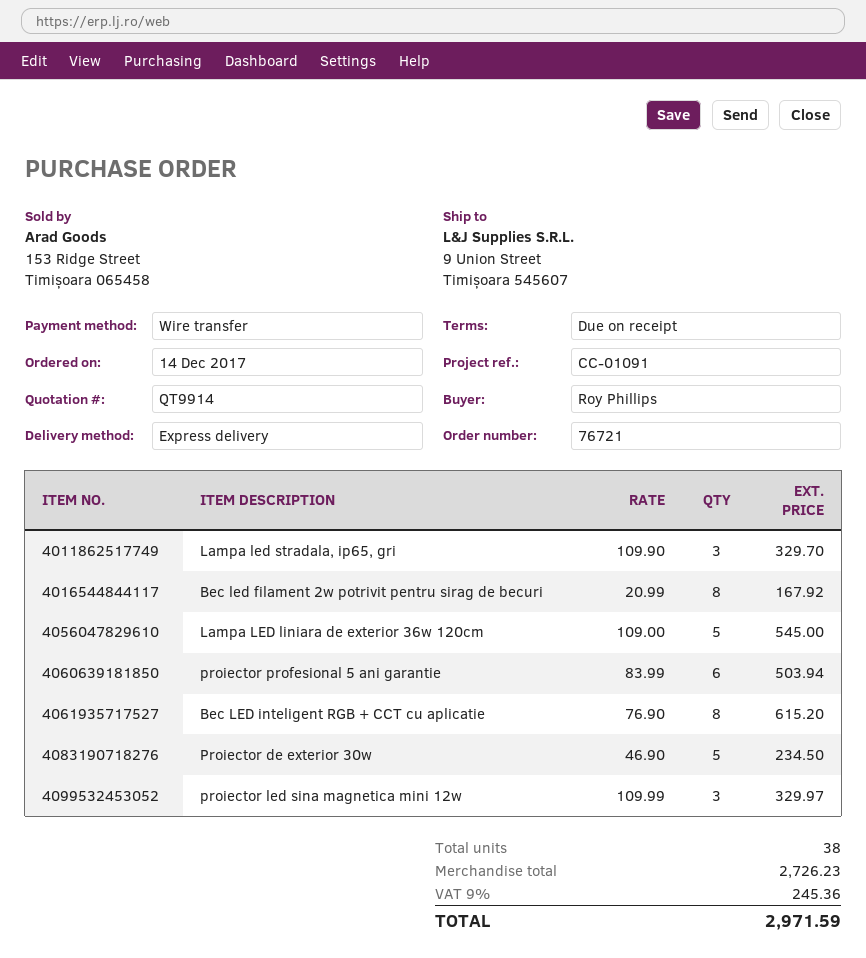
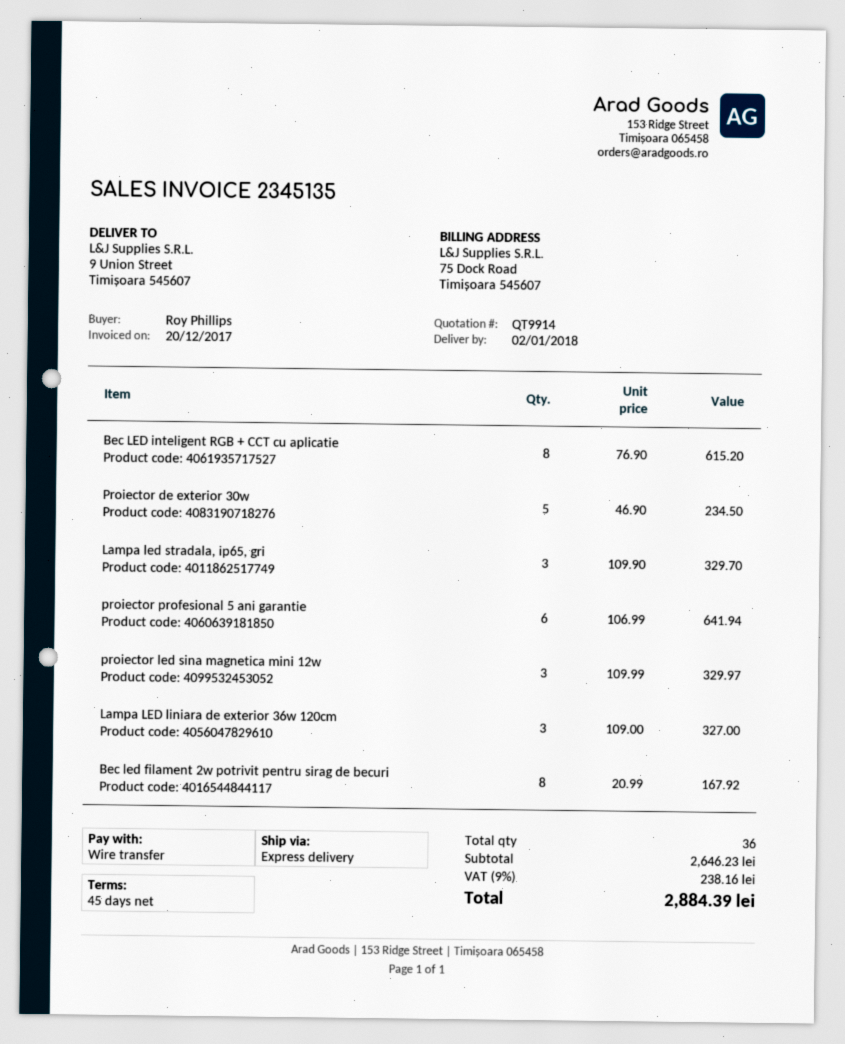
payment terms: on receipt -> 45 days
Lampa LED liniara de exterior 36w 120cm: 5 x 109.00 = 545.00 -> 3 x 109.00 = 327.00
proiector profesional 5 ani garantie: 6 x 83.99 = 503.94 -> 6 x 106.99 = 641.94
total quantity: 38 -> 36
subtotal: 2726.23 -> 2646.23
tax: 9% = 245.36 -> 9% = 238.16
total: 2971.59 -> 2884.39

